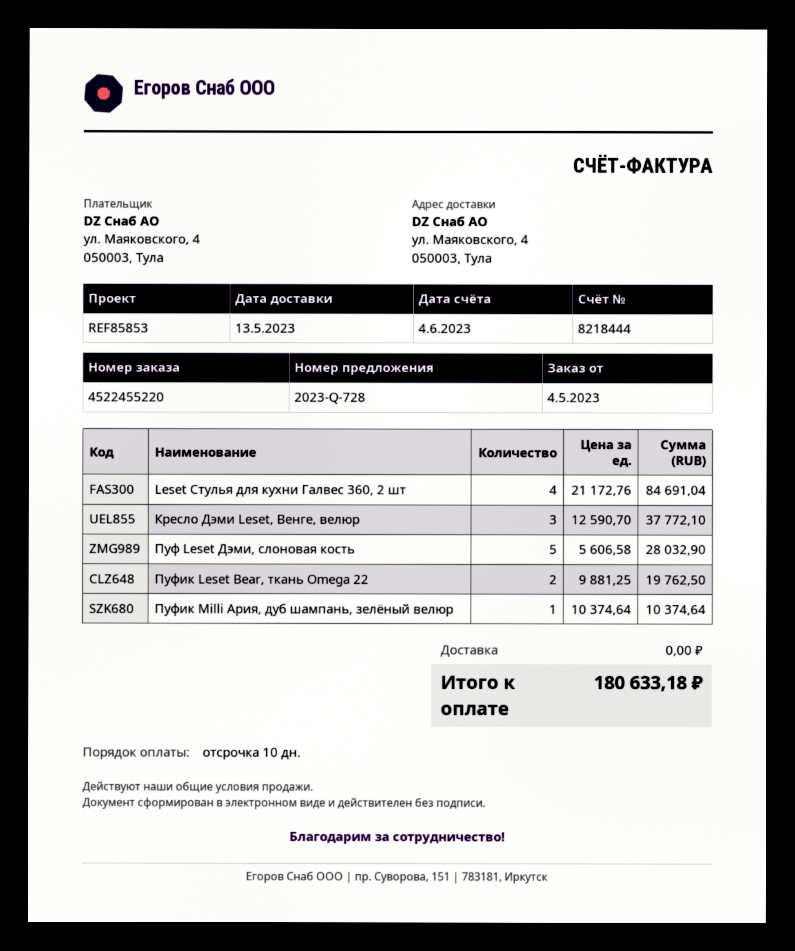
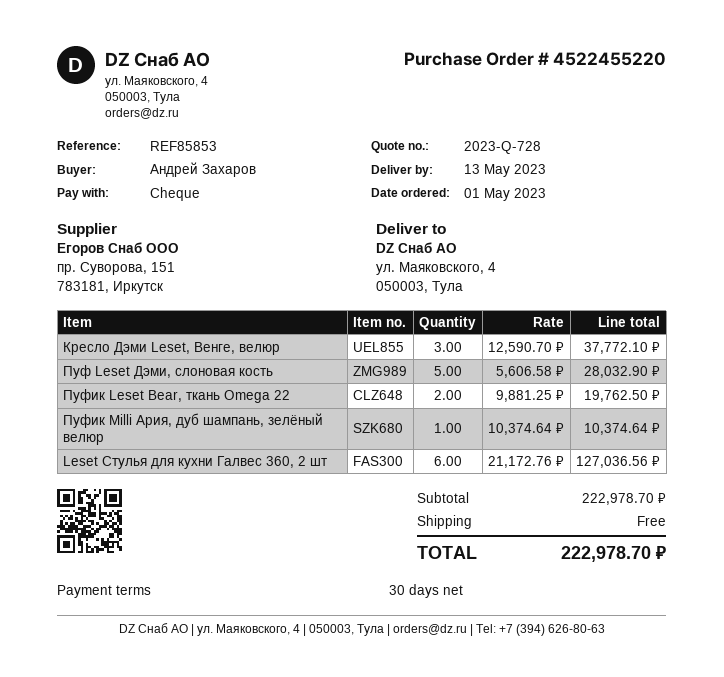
order date: 2023-05-04 -> 2023-05-01
payment terms: 10 days -> 30 days
Leset Стулья для кухни Галвес 360, 2 шт: 4 x 21172.76 = 84691.04 -> 6 x 21172.76 = 127036.56
total: 180633.18 -> 222978.70

